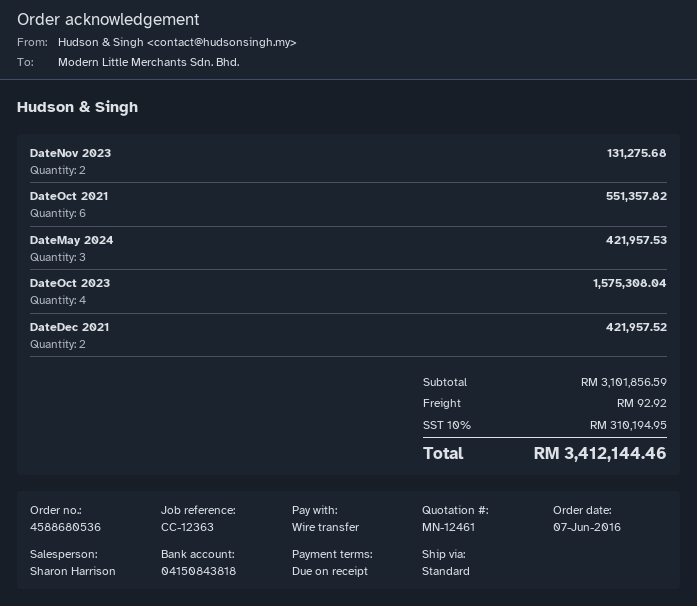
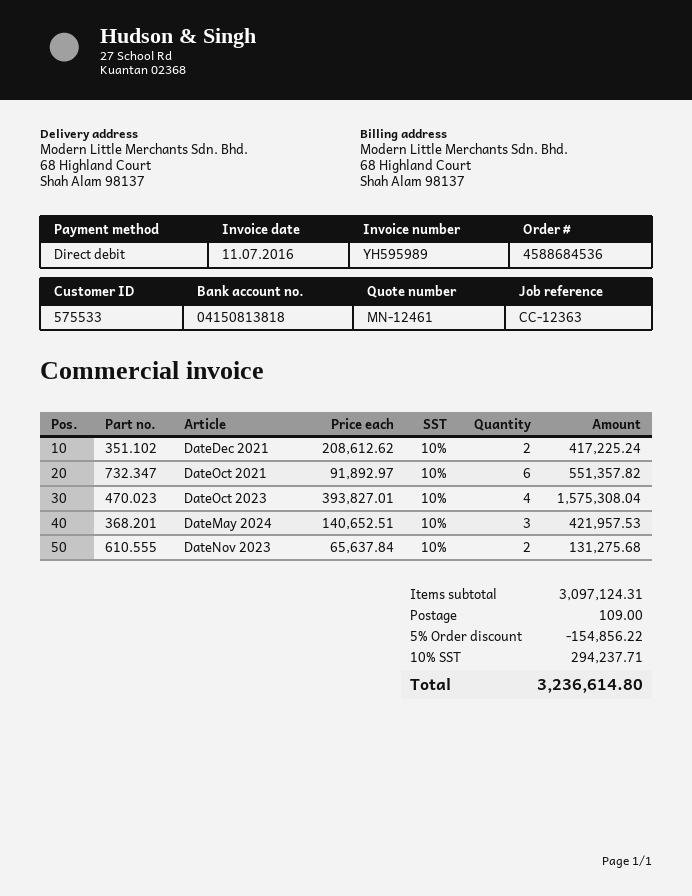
order number: 4588680536 -> 4588684536
payment method: bank transfer -> direct debit
bank account: 04150843818 -> 04150813818
DateDec 2021: 2 for 421957.52 -> 2 for 417225.24
subtotal: 3101856.59 -> 3097124.31
discount: none -> 5% = 154856.22
shipping: 92.92 -> 109.00
tax: 10% = 310194.95 -> 10% = 294237.71
total: 3412144.46 -> 3236614.80

